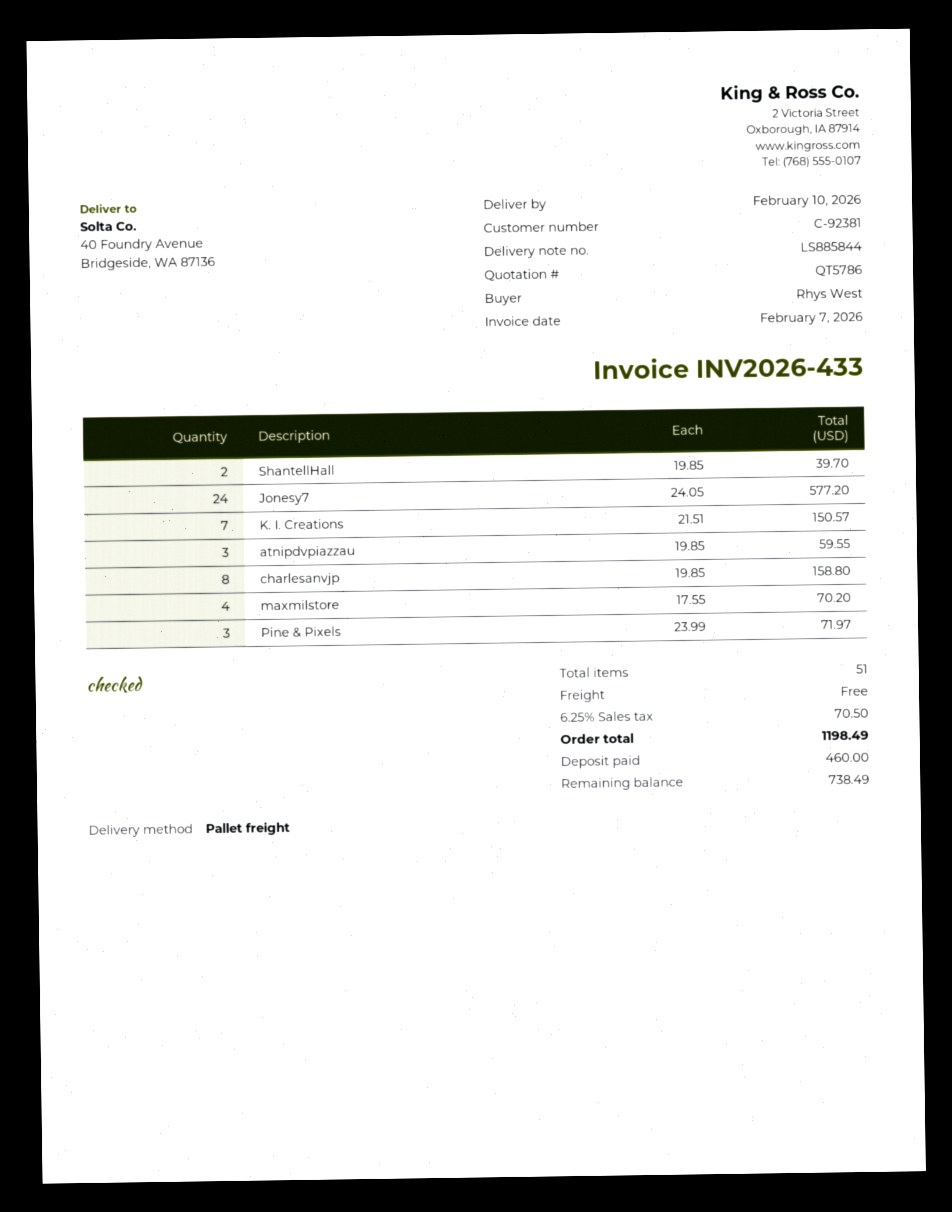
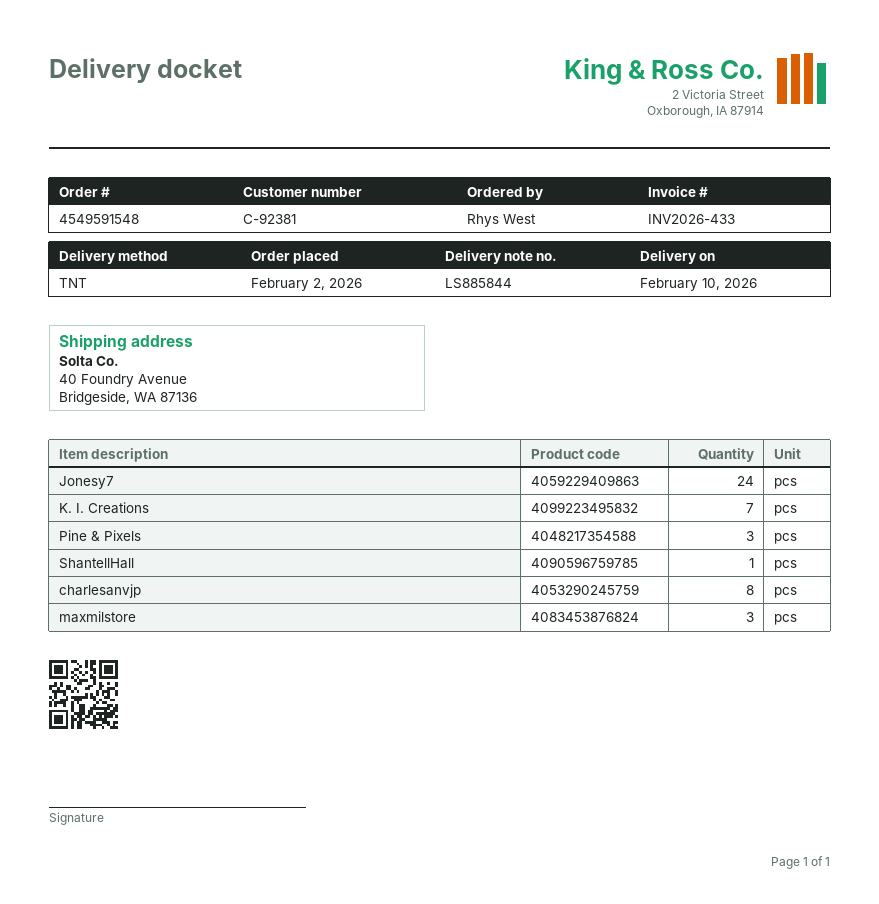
shipping method: pallet freight -> TNT
ShantellHall: 2 -> 1
atnipdvpiazzau: 3 -> none
maxmilstore: 4 -> 3

